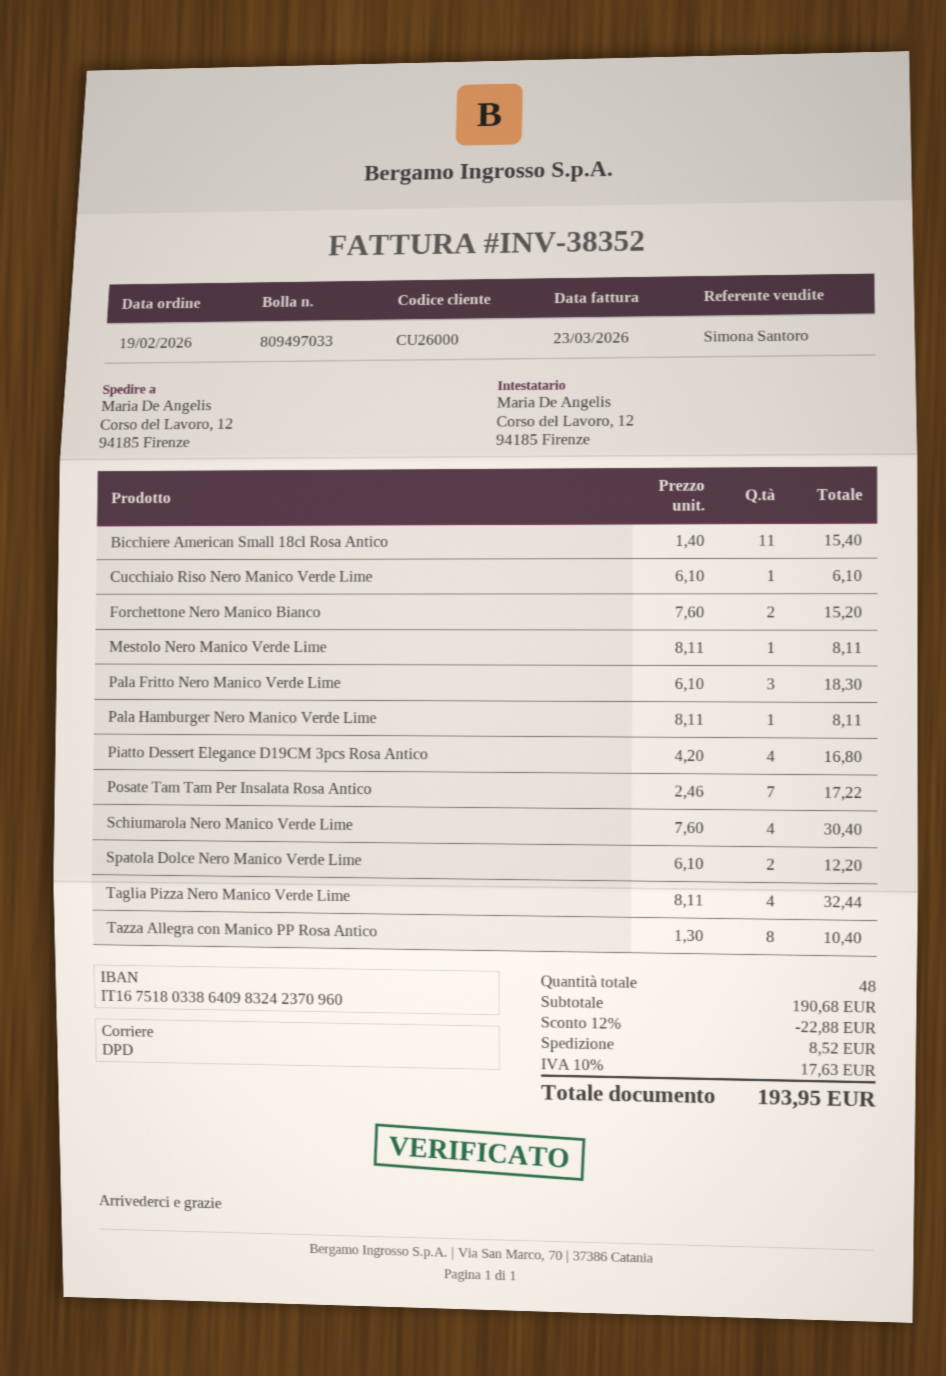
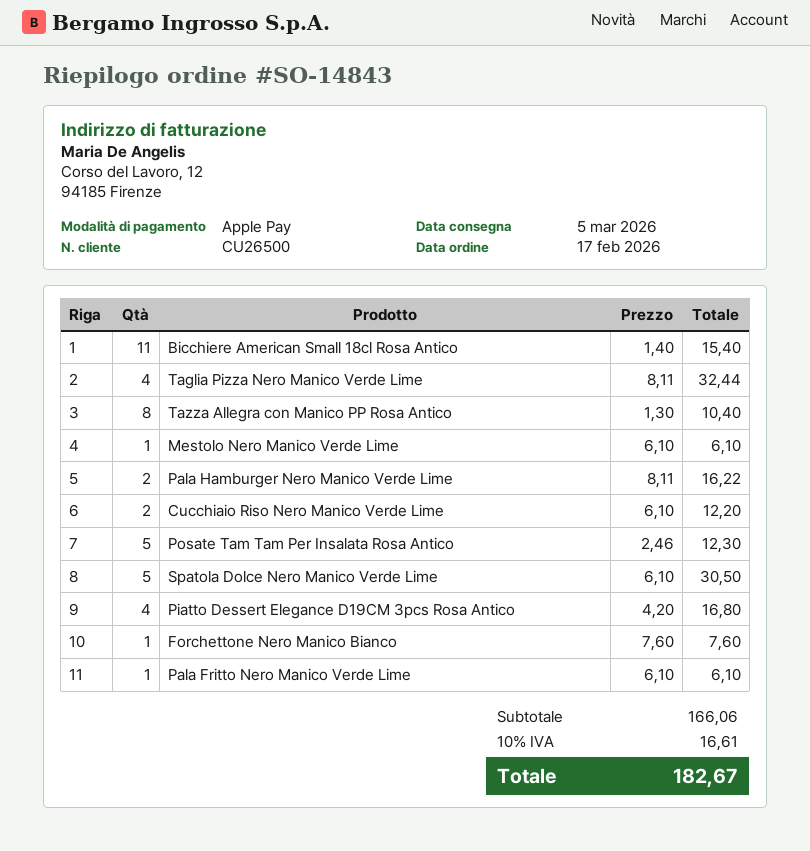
order date: 2026-02-19 -> 2026-02-17
customer number: CU26000 -> CU26500
Cucchiaio Riso Nero Manico Verde Lime: 1 x 6.10 = 6.10 -> 2 x 6.10 = 12.20
Forchettone Nero Manico Bianco: 2 x 7.60 = 15.20 -> 1 x 7.60 = 7.60
Mestolo Nero Manico Verde Lime: 1 x 8.11 = 8.11 -> 1 x 6.10 = 6.10
Pala Fritto Nero Manico Verde Lime: 3 x 6.10 = 18.30 -> 1 x 6.10 = 6.10
Pala Hamburger Nero Manico Verde Lime: 1 x 8.11 = 8.11 -> 2 x 8.11 = 16.22
Posate Tam Tam Per Insalata Rosa Antico: 7 x 2.46 = 17.22 -> 5 x 2.46 = 12.30
Schiumarola Nero Manico Verde Lime: 4 x 7.60 = 30.40 -> none
Spatola Dolce Nero Manico Verde Lime: 2 x 6.10 = 12.20 -> 5 x 6.10 = 30.50
subtotal: 190.68 -> 166.06
discount: 12% = 22.88 -> none
shipping: 8.52 -> none
tax: 10% = 17.63 -> 10% = 16.61
total: 193.95 -> 182.67

